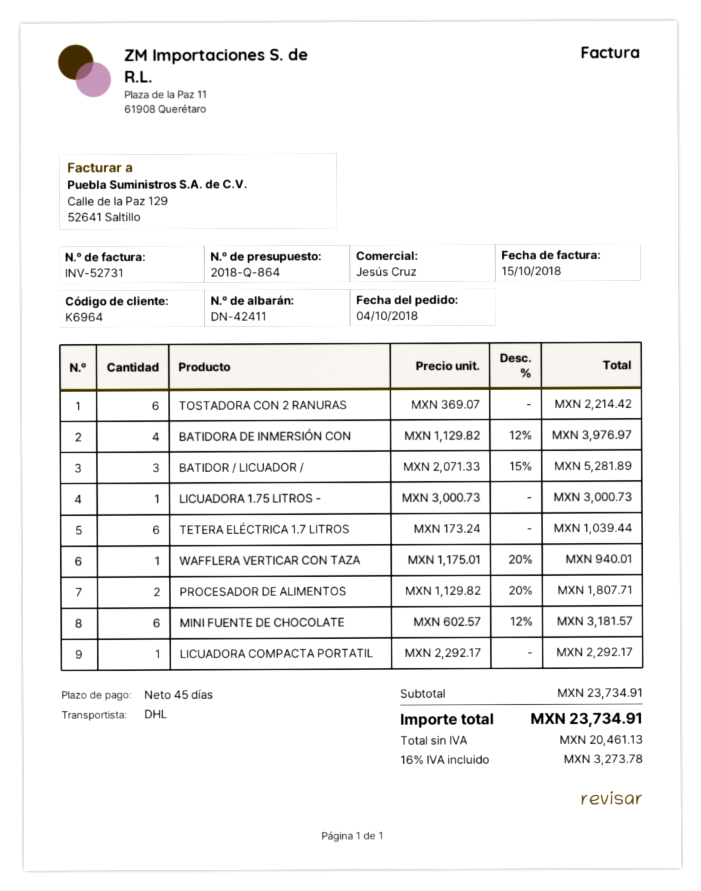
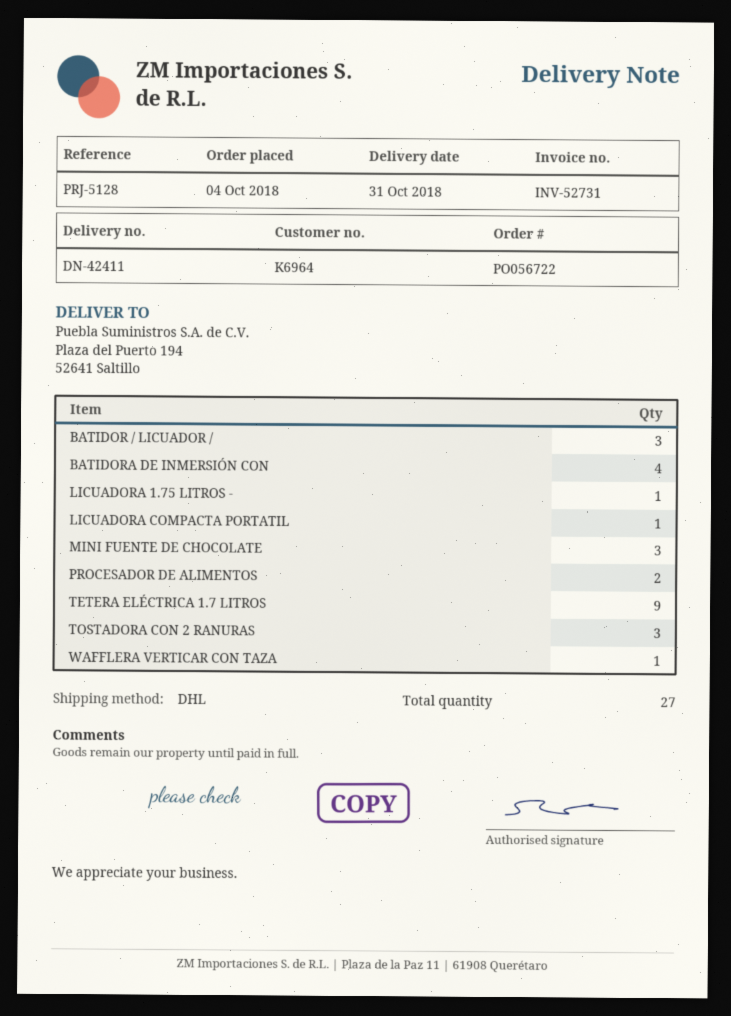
TOSTADORA CON 2 RANURAS: 6 -> 3
TETERA ELÉCTRICA 1.7 LITROS: 6 -> 9
MINI FUENTE DE CHOCOLATE: 6 -> 3

